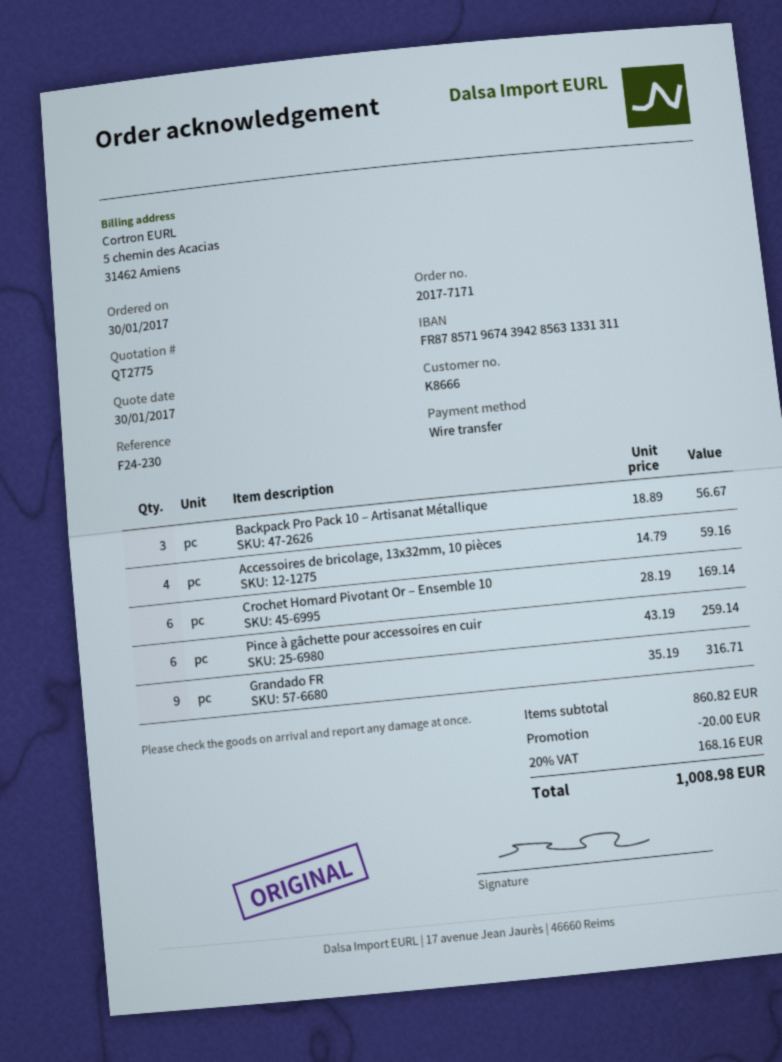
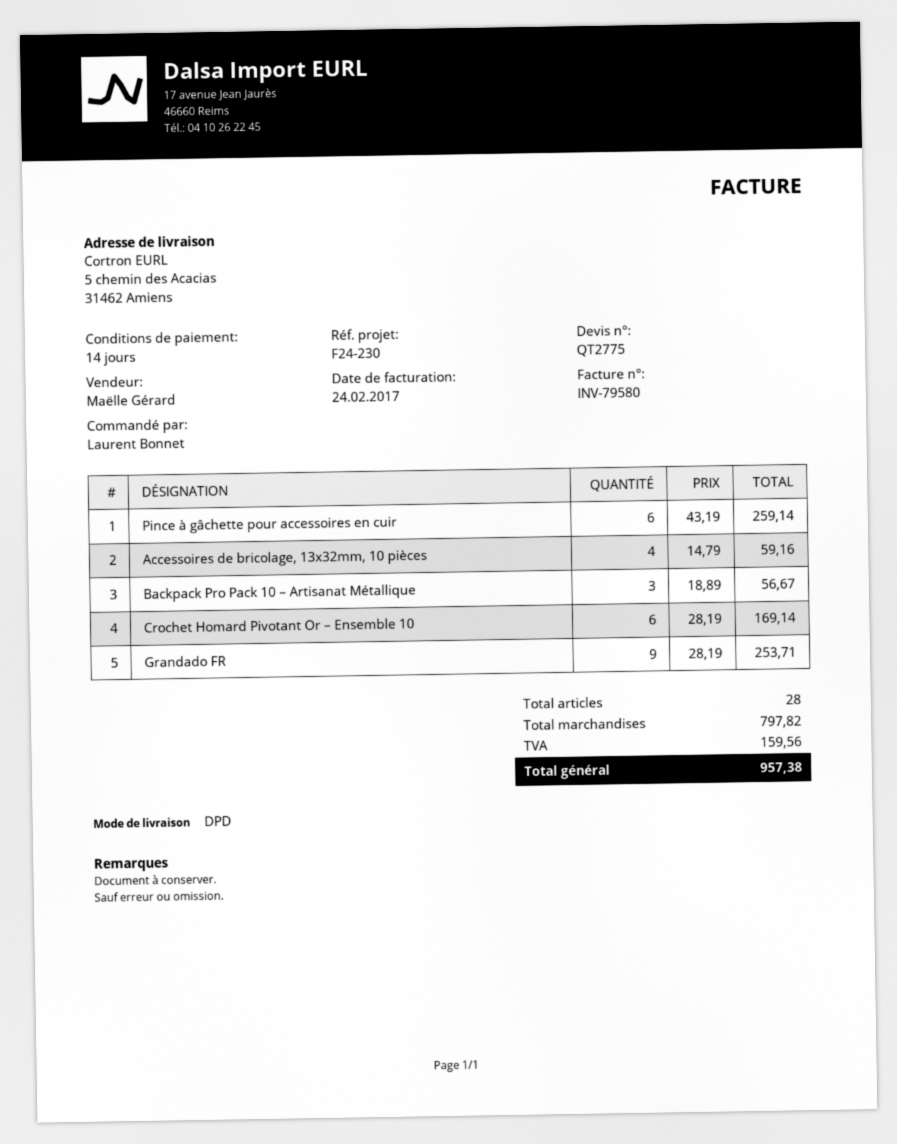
Grandado FR: 9 x 35.19 = 316.71 -> 9 x 28.19 = 253.71
subtotal: 860.82 -> 797.82
discount: 20.00 -> none
tax: 168.16 -> 159.56
total: 1008.98 -> 957.38

